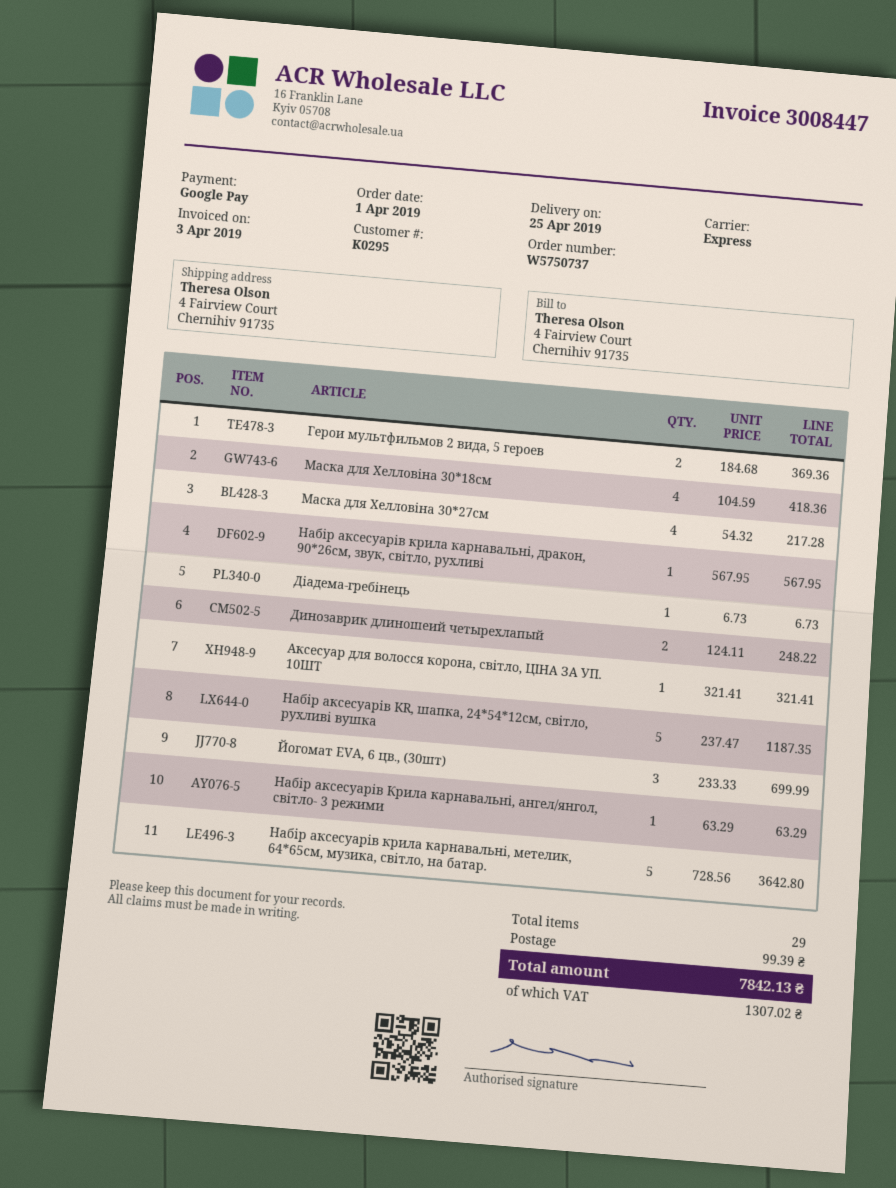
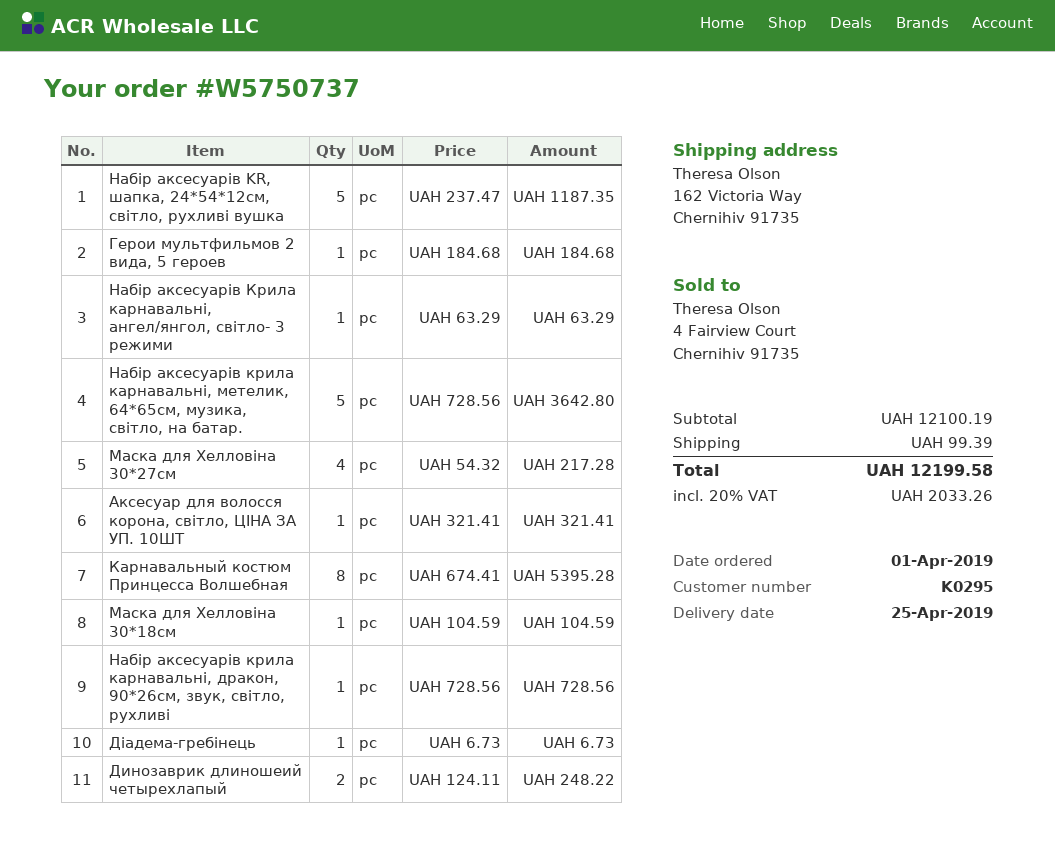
ship to: 4 Fairview Court, Chernihiv 91735 -> 162 Victoria Way, Chernihiv 91735
Герои мультфильмов 2 вида, 5 героев: 2 x 184.68 = 369.36 -> 1 x 184.68 = 184.68
Маска для Хелловіна 30*18см: 4 x 104.59 = 418.36 -> 1 x 104.59 = 104.59
Набір аксесуарів крила карнавальні, дракон, 90*26см, звук, світло, рухливі: 1 x 567.95 = 567.95 -> 1 x 728.56 = 728.56
Йогомат EVA, 6 цв., (30шт): 3 x 233.33 = 699.99 -> none
Карнавальный костюм Принцесса Волшебная: none -> 8 x 674.41 = 5395.28
tax: 1307.02 -> 2033.26
total: 7842.13 -> 12199.58

